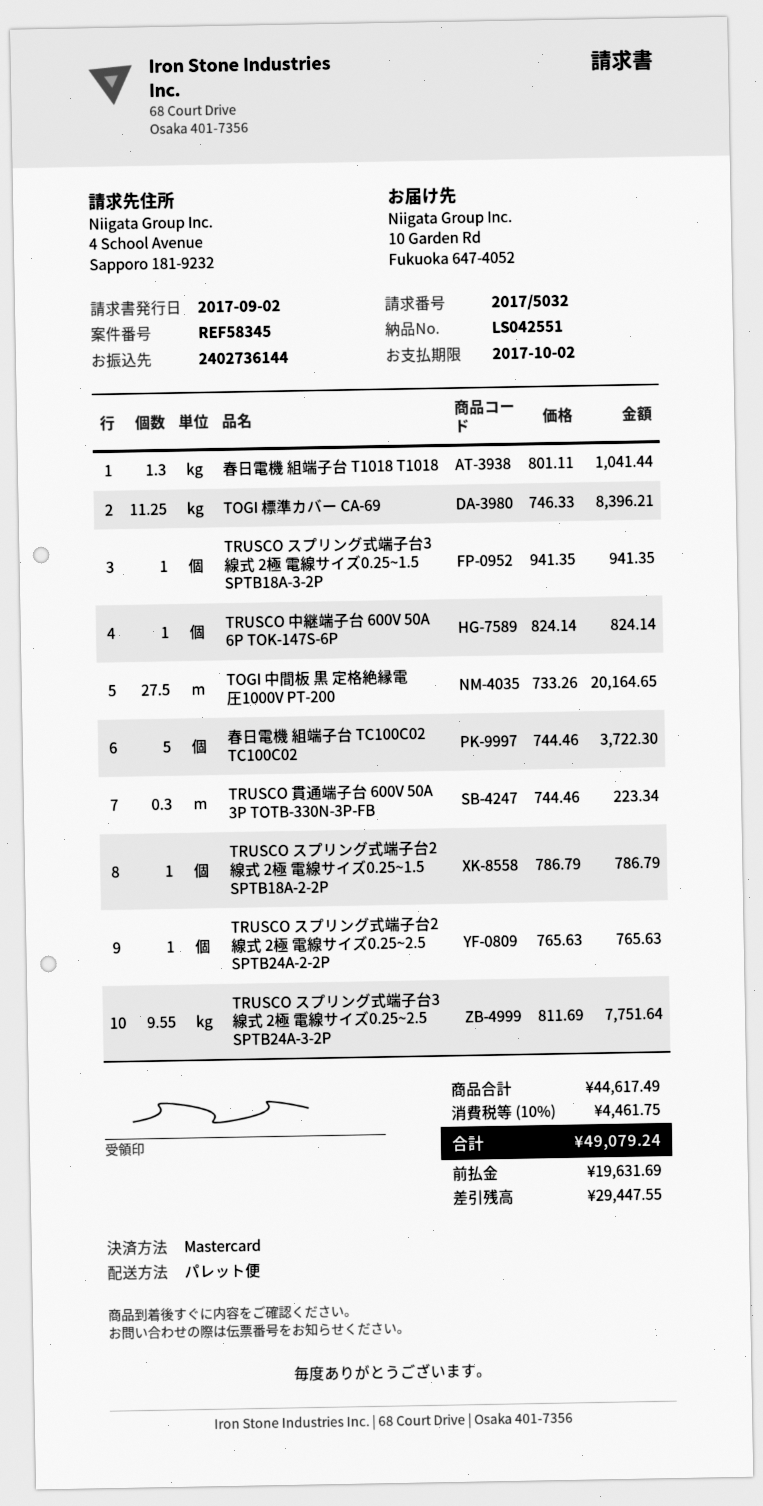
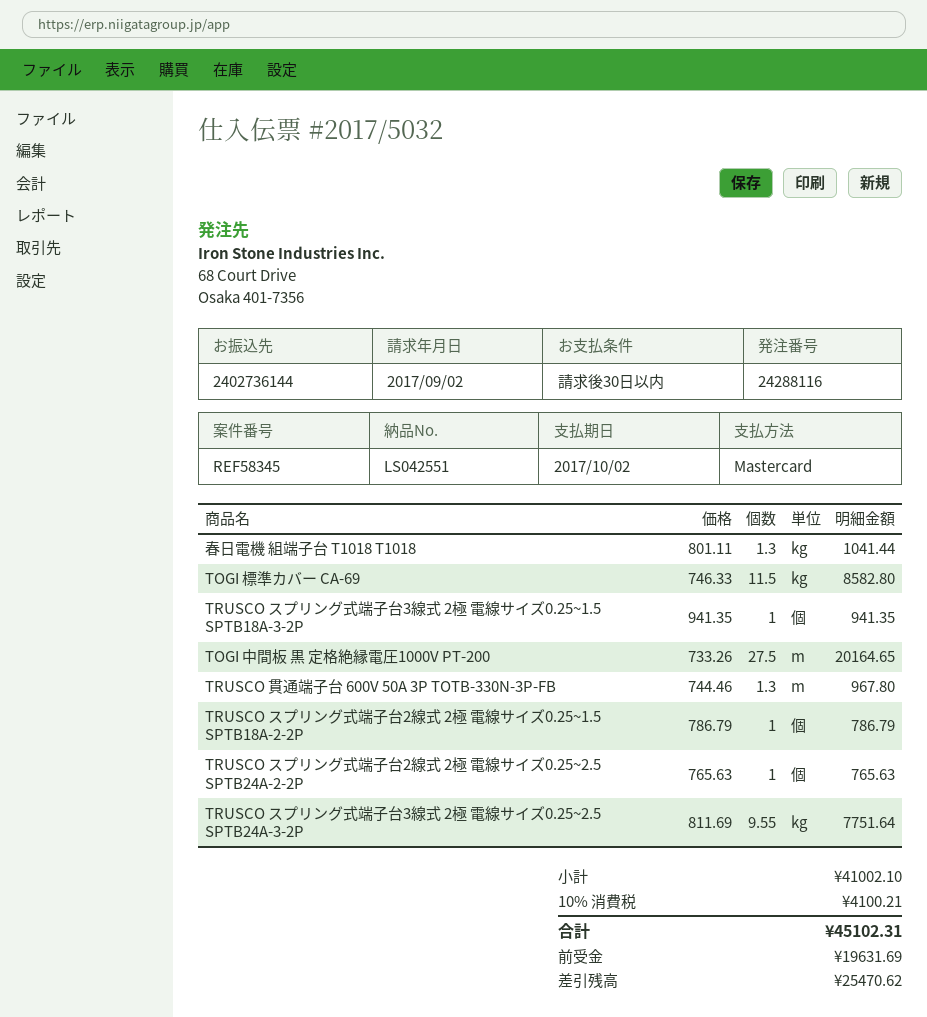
TOGI 標準カバー CA-69: 11.25 x 746.33 = 8396.21 -> 11.5 x 746.33 = 8582.80
TRUSCO 中継端子台 600V 50A 6P TOK-147S-6P: 1 x 824.14 = 824.14 -> none
春日電機 組端子台 TC100C02 TC100C02: 5 x 744.46 = 3722.30 -> none
TRUSCO 貫通端子台 600V 50A 3P TOTB-330N-3P-FB: 0.3 x 744.46 = 223.34 -> 1.3 x 744.46 = 967.80
subtotal: 44617.49 -> 41002.10
tax: 10% = 4461.75 -> 10% = 4100.21
total: 49079.24 -> 45102.31
balance: 29447.55 -> 25470.62

